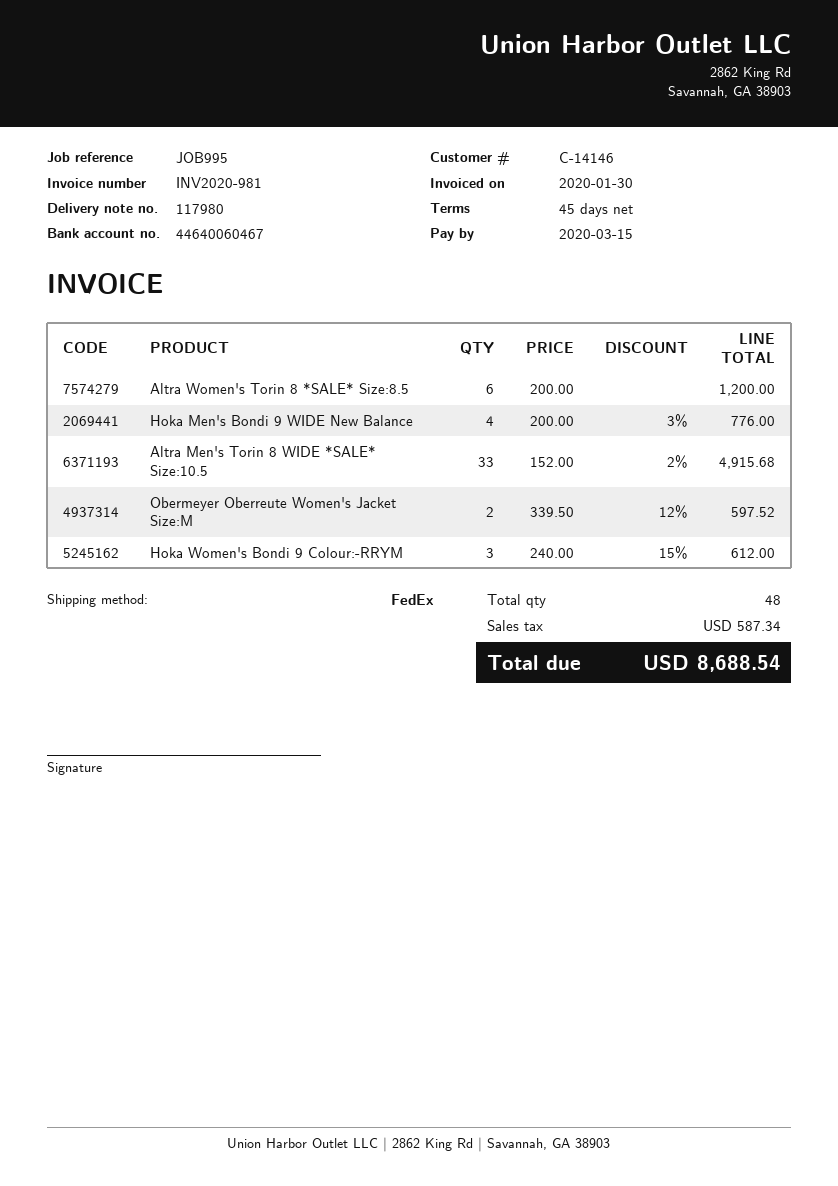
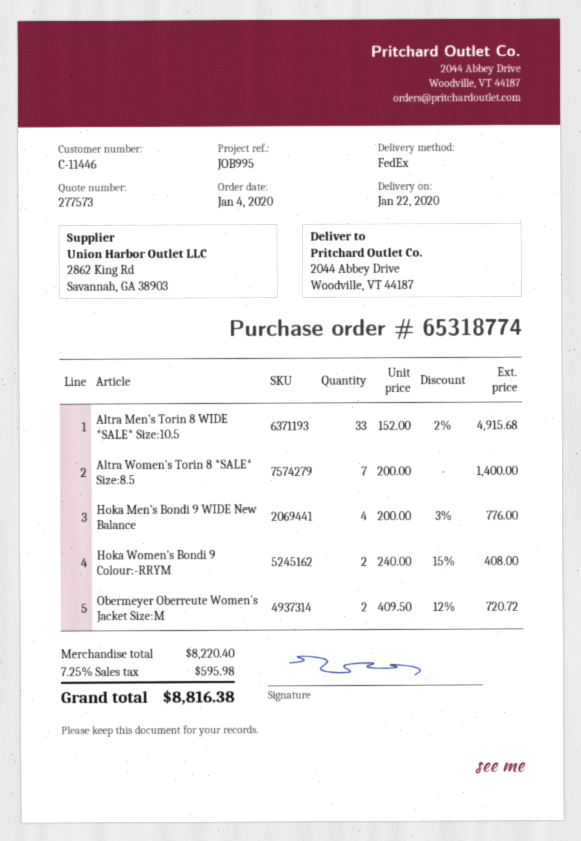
customer number: C-14146 -> C-11446
Altra Women's Torin 8 *SALE* Size:8.5: 6 x 200.00 = 1200.00 -> 7 x 200.00 = 1400.00
Obermeyer Oberreute Women's Jacket Size:M: 2 x 339.50 - 12% = 597.52 -> 2 x 409.50 - 12% = 720.72
Hoka Women's Bondi 9 Colour:-RRYM: 3 x 240.00 - 15% = 612.00 -> 2 x 240.00 - 15% = 408.00
tax: 587.34 -> 595.98
total: 8688.54 -> 8816.38

